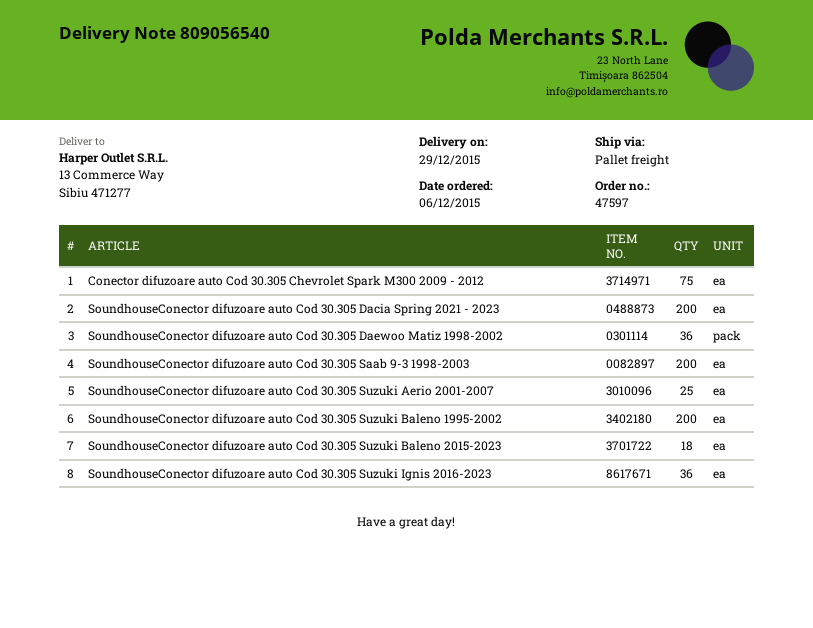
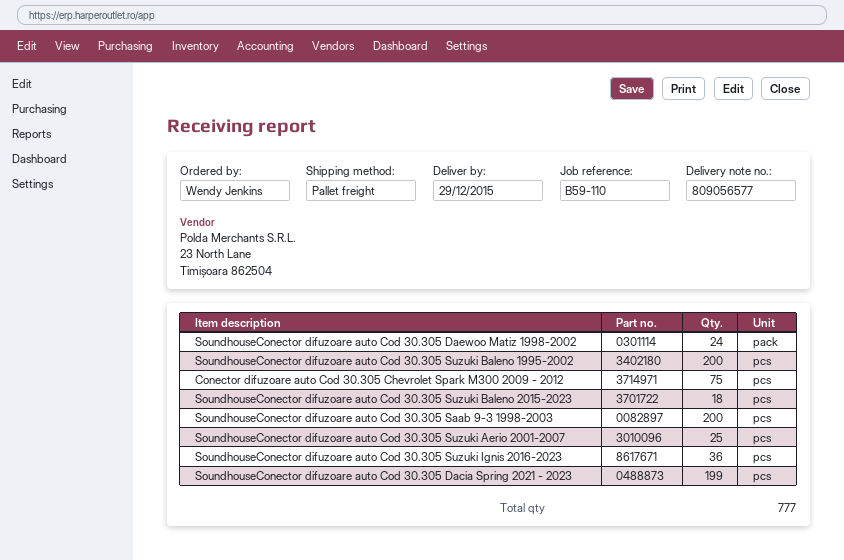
delivery note number: 809056540 -> 809056577
SoundhouseConector difuzoare auto Cod 30.305 Dacia Spring 2021 - 2023: 200 -> 199
SoundhouseConector difuzoare auto Cod 30.305 Daewoo Matiz 1998-2002: 36 -> 24

